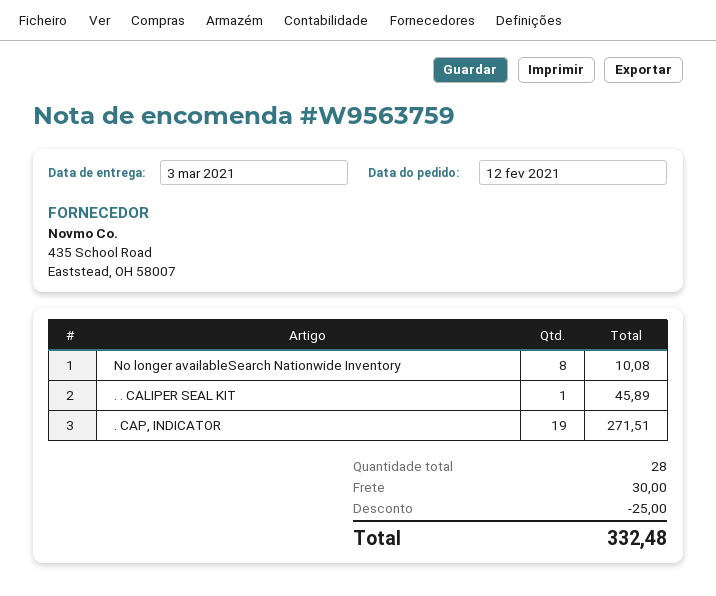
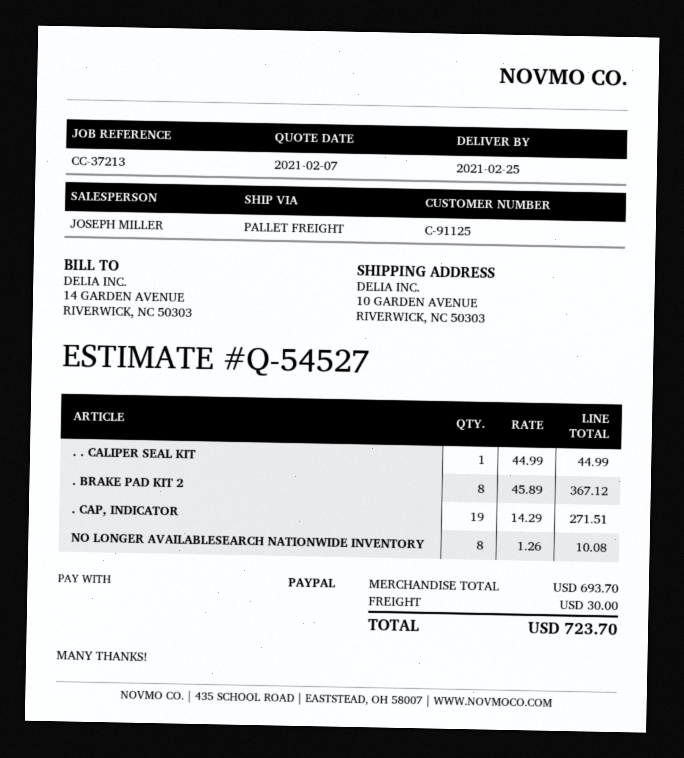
delivery date: 2021-03-03 -> 2021-02-25
. . CALIPER SEAL KIT: 1 for 45.89 -> 1 for 44.99
. BRAKE PAD KIT 2: none -> 8 for 367.12
discount: 25.00 -> none
total: 332.48 -> 723.70

